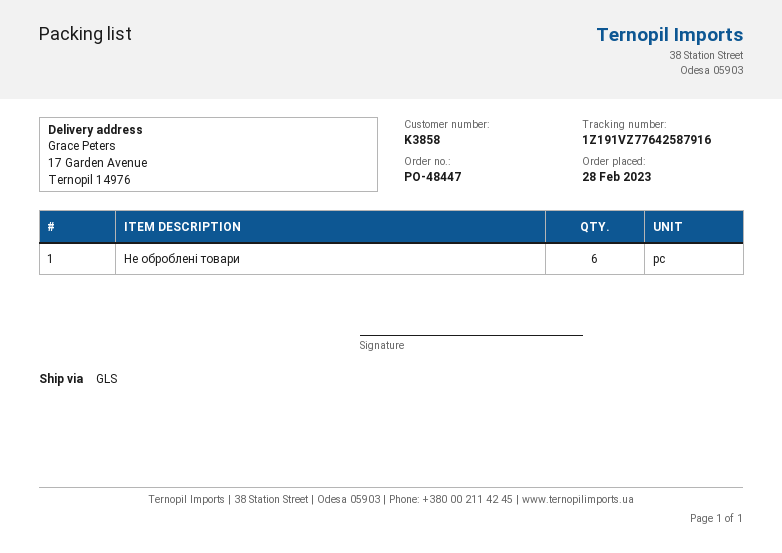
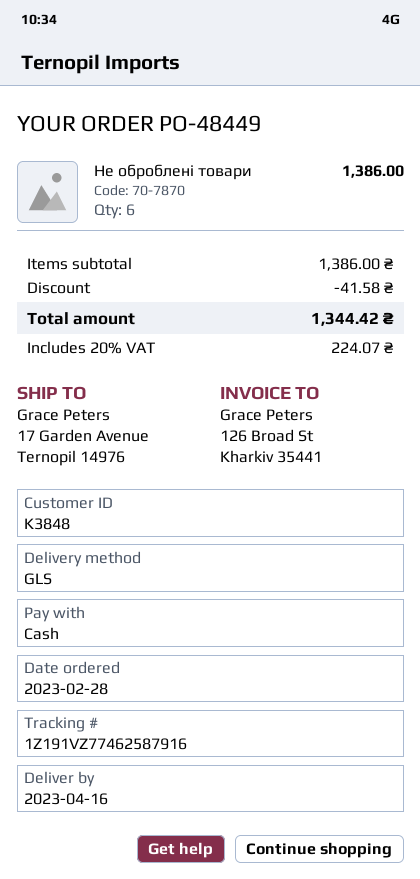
order number: PO-48447 -> PO-48449
customer number: K3858 -> K3848
tracking number: 1Z191VZ77642587916 -> 1Z191VZ77462587916

